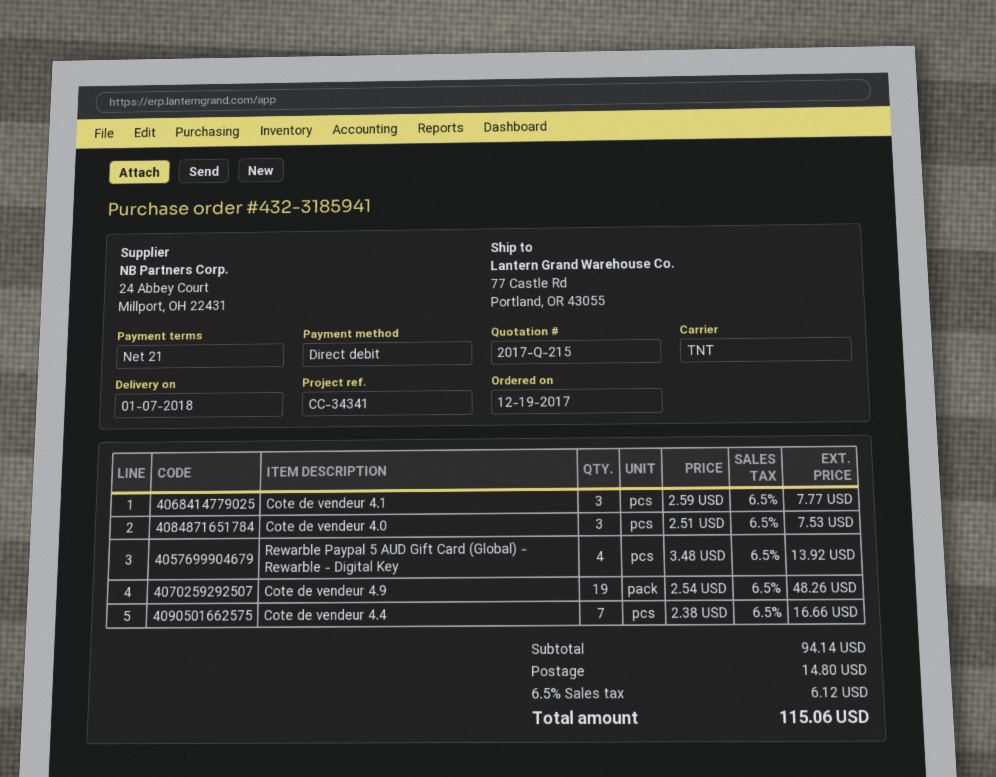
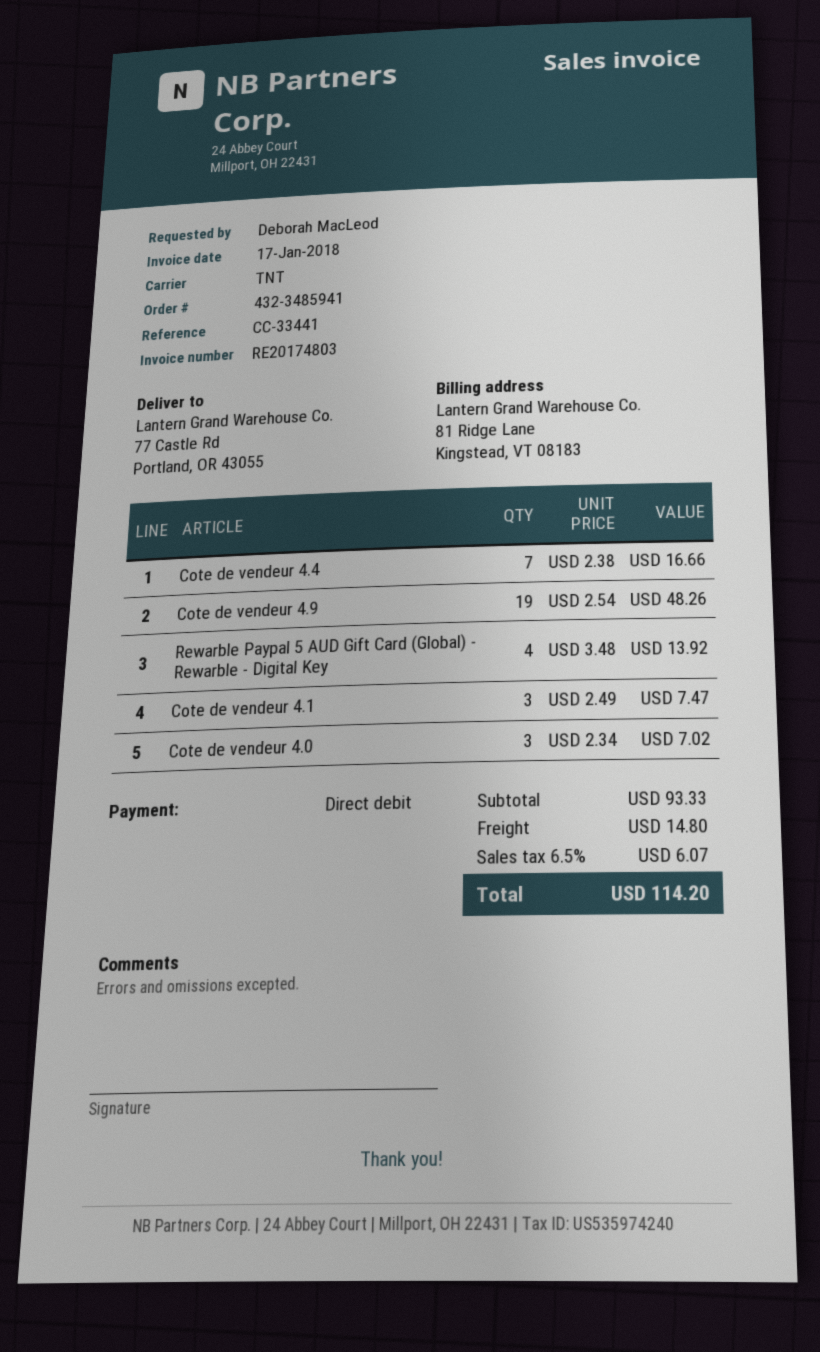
order number: 432-3185941 -> 432-3485941
reference: CC-34341 -> CC-33441
Cote de vendeur 4.1: 3 x 2.59 = 7.77 -> 3 x 2.49 = 7.47
Cote de vendeur 4.0: 3 x 2.51 = 7.53 -> 3 x 2.34 = 7.02
subtotal: 94.14 -> 93.33
tax: 6.5% = 6.12 -> 6.5% = 6.07
total: 115.06 -> 114.20

